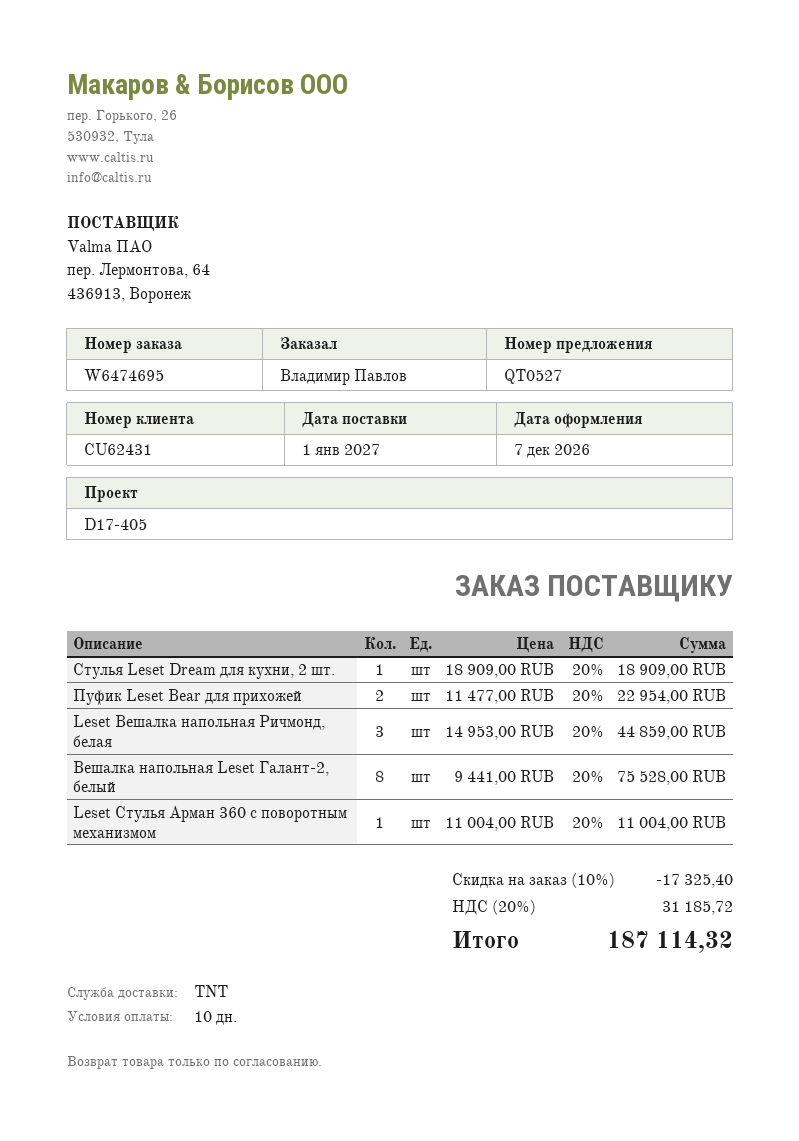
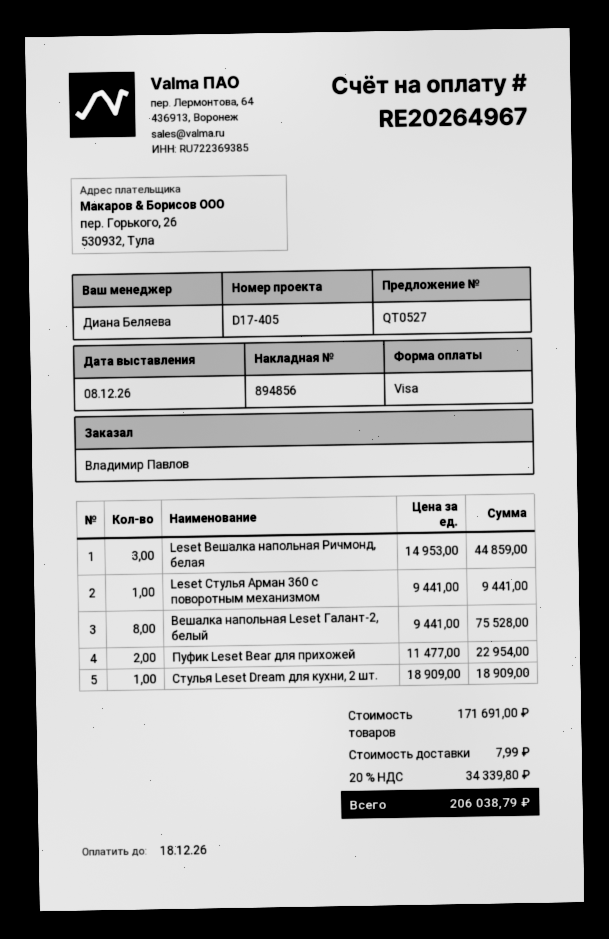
Leset Стулья Арман 360 с поворотным механизмом: 1 x 11004.00 = 11004.00 -> 1 x 9441.00 = 9441.00
discount: 10% = 17325.40 -> none
shipping: none -> 7.99
tax: 20% = 31185.72 -> 20% = 34339.80
total: 187114.32 -> 206038.79

